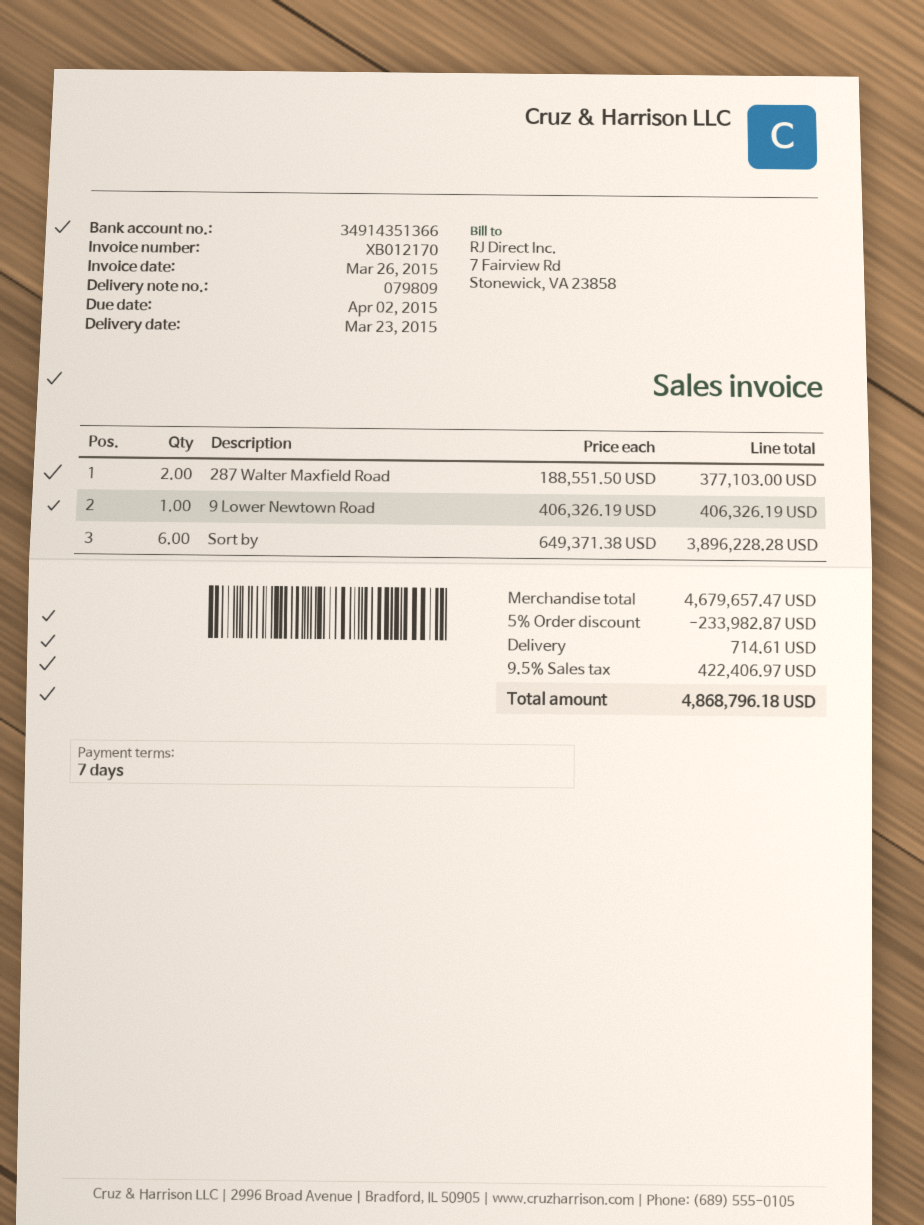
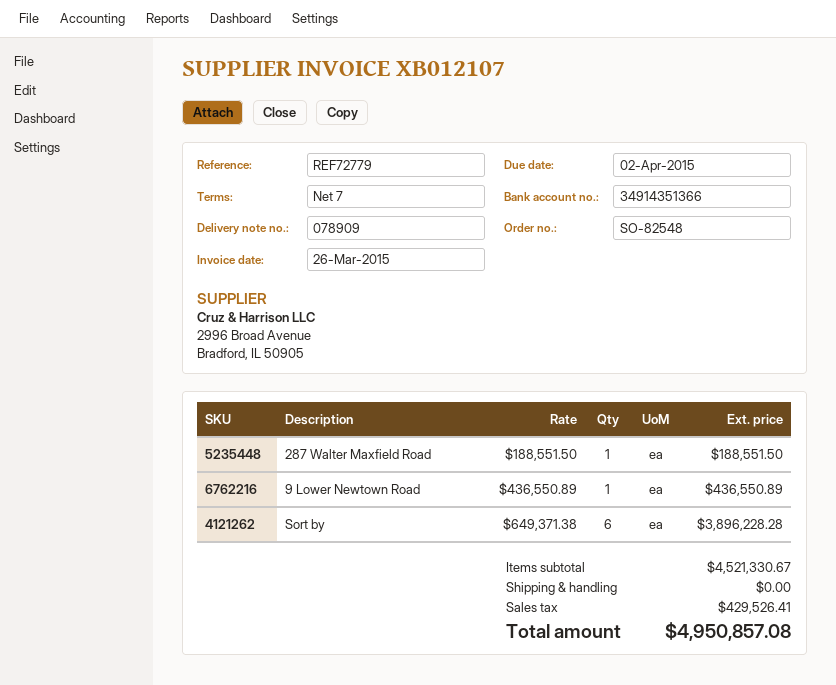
delivery note number: 079809 -> 078909
invoice number: XB012170 -> XB012107
287 Walter Maxfield Road: 2 x 188551.50 = 377103.00 -> 1 x 188551.50 = 188551.50
9 Lower Newtown Road: 1 x 406326.19 = 406326.19 -> 1 x 436550.89 = 436550.89
subtotal: 4679657.47 -> 4521330.67
discount: 5% = 233982.87 -> none
shipping: 714.61 -> 0.00
tax: 422406.97 -> 429526.41
total: 4868796.18 -> 4950857.08

